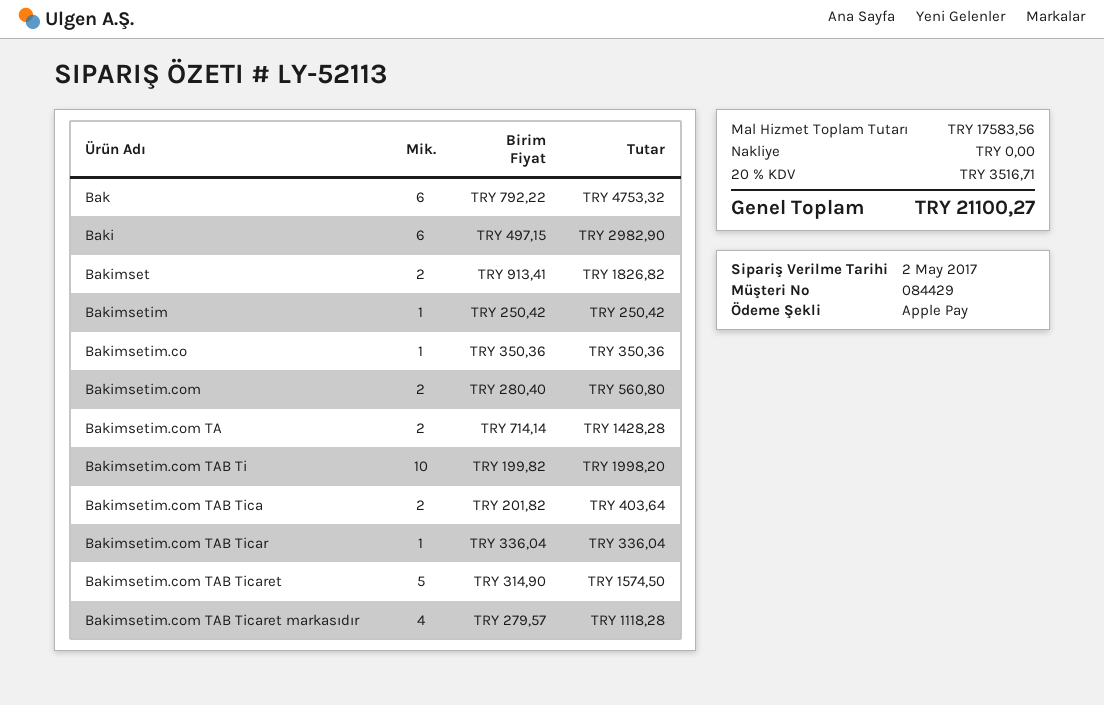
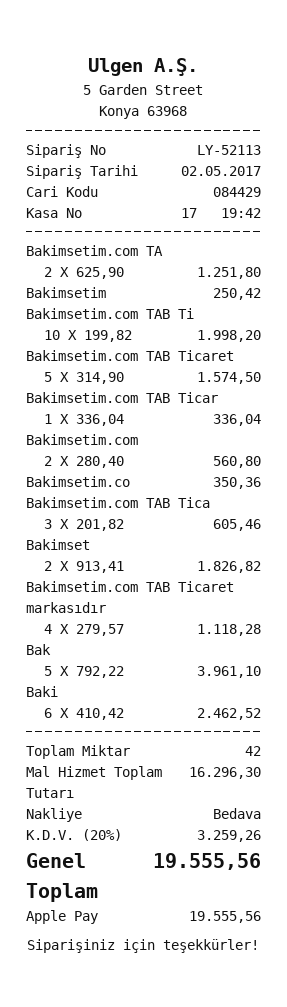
Bak: 6 x 792.22 = 4753.32 -> 5 x 792.22 = 3961.10
Baki: 6 x 497.15 = 2982.90 -> 6 x 410.42 = 2462.52
Bakimsetim.com TA: 2 x 714.14 = 1428.28 -> 2 x 625.90 = 1251.80
Bakimsetim.com TAB Tica: 2 x 201.82 = 403.64 -> 3 x 201.82 = 605.46
subtotal: 17583.56 -> 16296.30
tax: 20% = 3516.71 -> 20% = 3259.26
total: 21100.27 -> 19555.56

